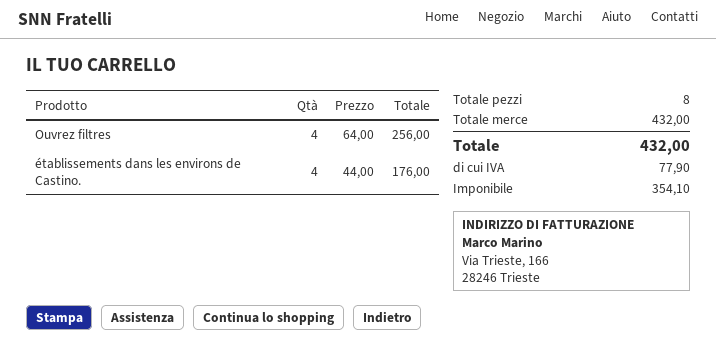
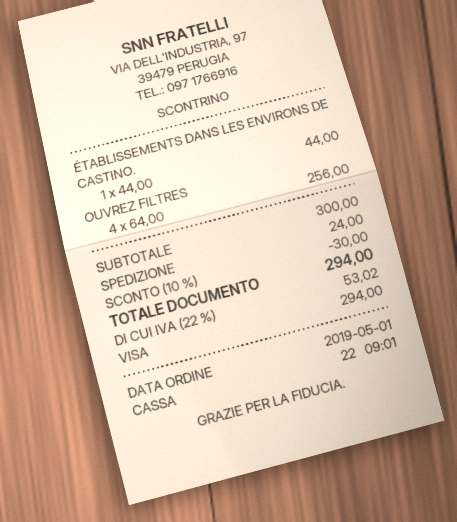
établissements dans les environs de Castino.: 4 x 44.00 = 176.00 -> 1 x 44.00 = 44.00
subtotal: 432.00 -> 300.00
discount: none -> 10% = 30.00
shipping: none -> 24.00
tax: 77.90 -> 53.02
total: 432.00 -> 294.00

